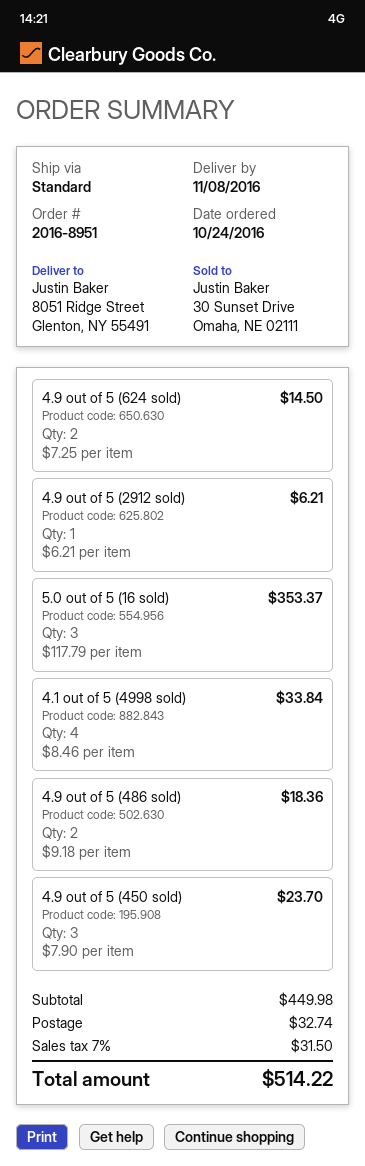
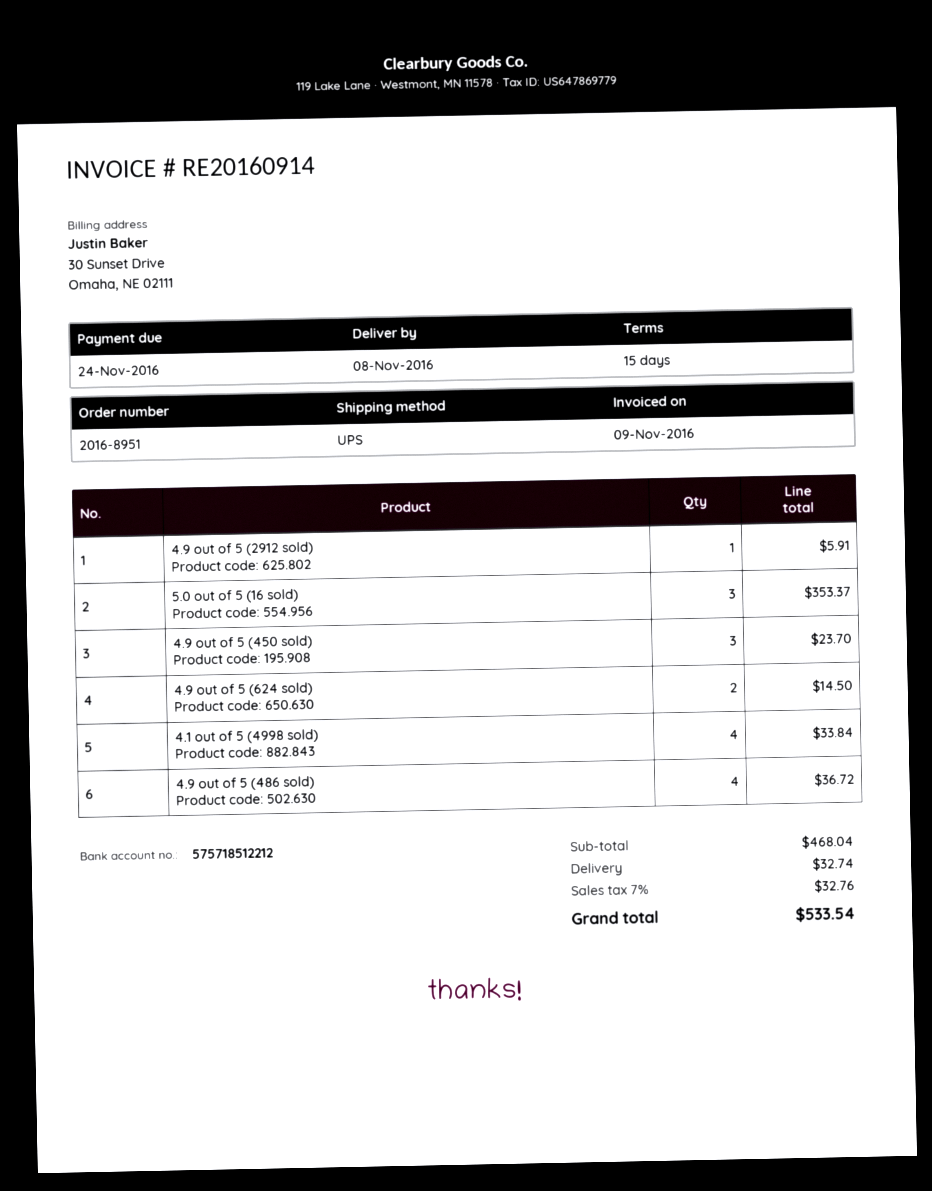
shipping method: standard -> UPS
4.9 out of 5 (2912 sold): 1 for 6.21 -> 1 for 5.91
4.9 out of 5 (486 sold): 2 for 18.36 -> 4 for 36.72
subtotal: 449.98 -> 468.04
tax: 7% = 31.50 -> 7% = 32.76
total: 514.22 -> 533.54

